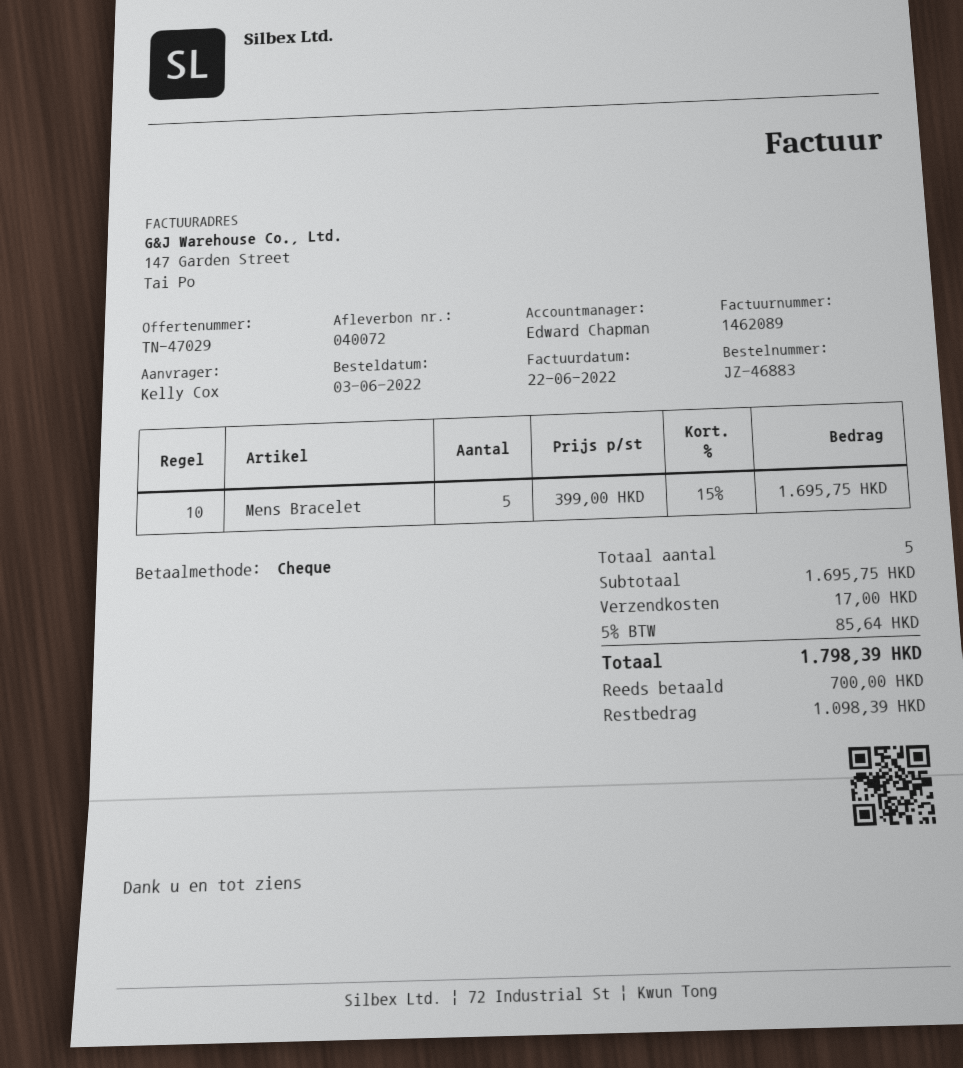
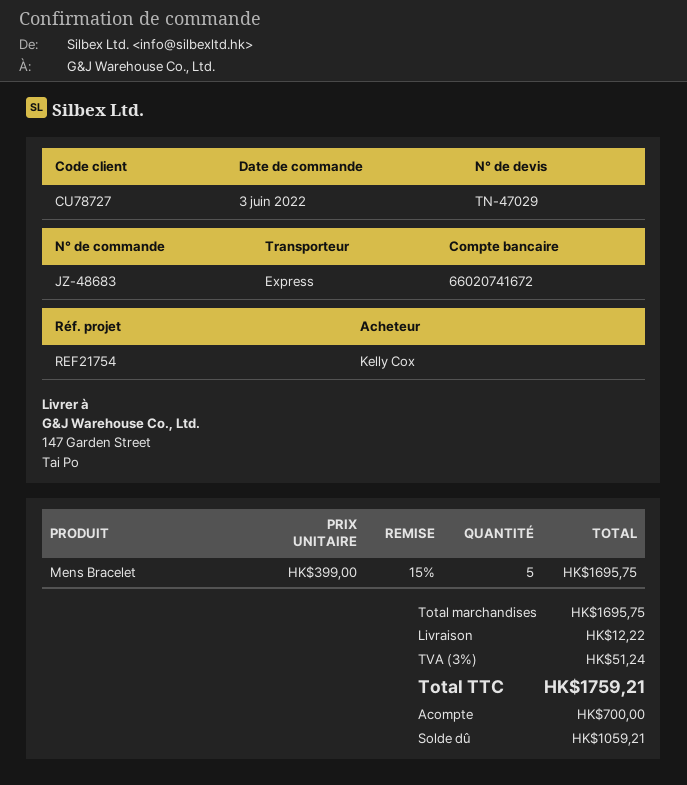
order number: JZ-46883 -> JZ-48683
shipping: 17.00 -> 12.22
tax: 5% = 85.64 -> 3% = 51.24
total: 1798.39 -> 1759.21
balance: 1098.39 -> 1059.21

